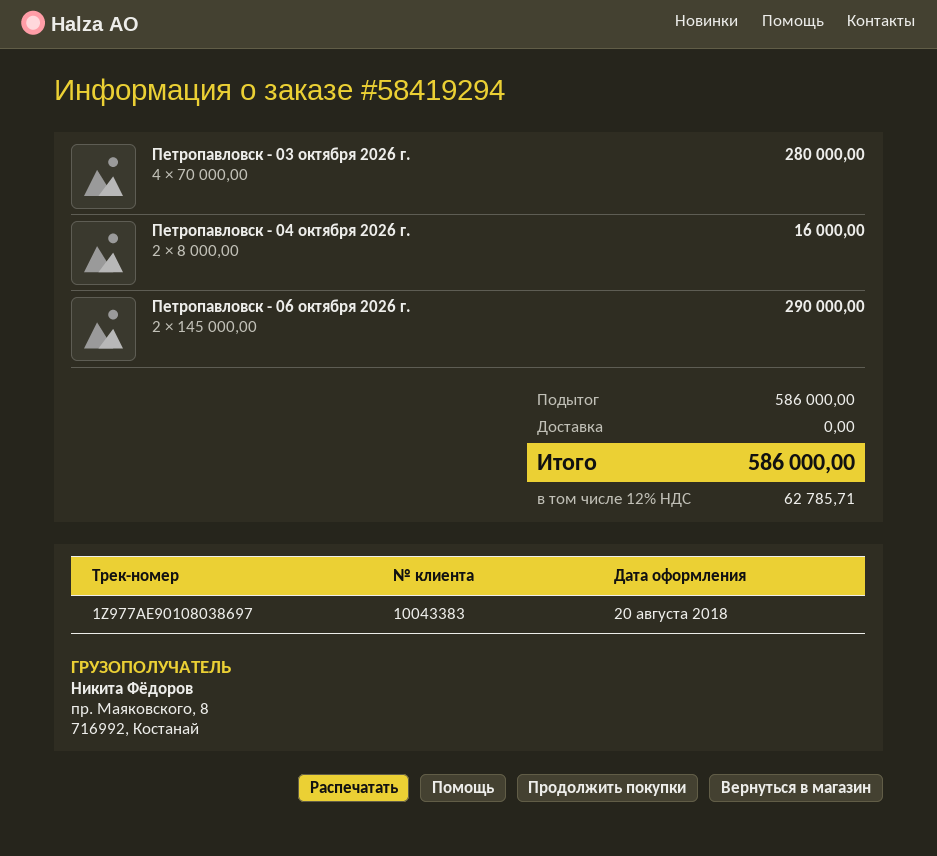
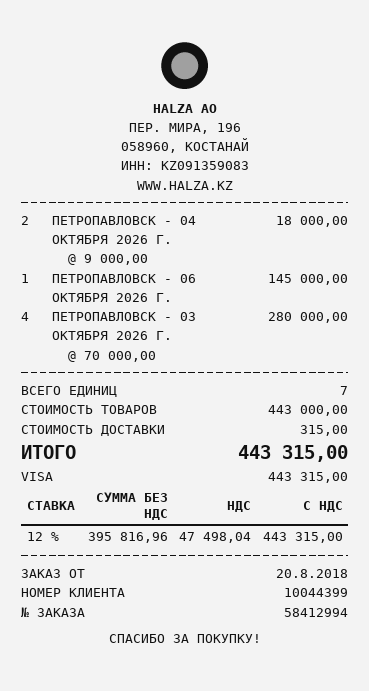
order number: 58419294 -> 58412994
customer number: 10043383 -> 10044399
Петропавловск - 04 октября 2026 г.: 2 x 8000.00 = 16000.00 -> 2 x 9000.00 = 18000.00
Петропавловск - 06 октября 2026 г.: 2 x 145000.00 = 290000.00 -> 1 x 145000.00 = 145000.00
subtotal: 586000.00 -> 443000.00
shipping: 0.00 -> 315.00
tax: 12% = 62785.71 -> 12% = 47498.04
total: 586000.00 -> 443315.00

